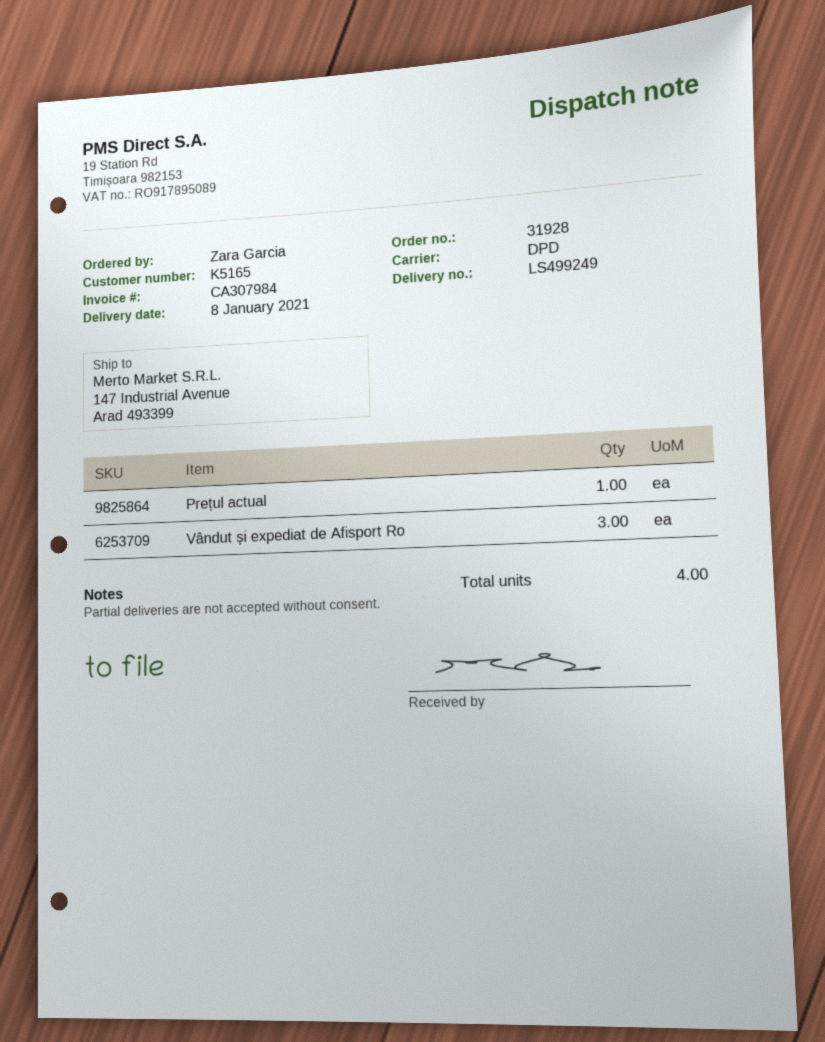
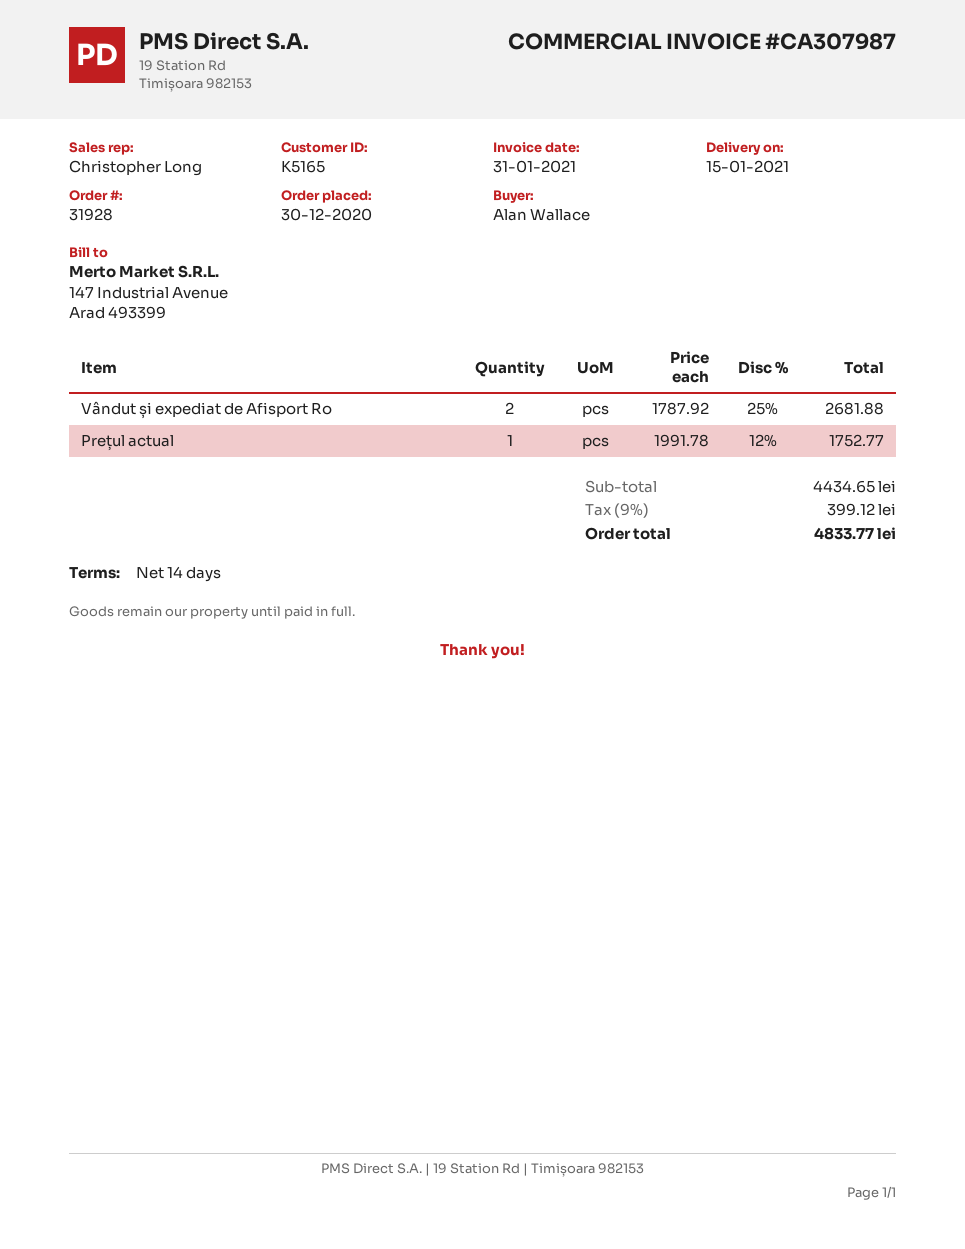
delivery date: 2021-01-08 -> 2021-01-15
invoice number: CA307984 -> CA307987
ordered by: Zara Garcia -> Alan Wallace
Vândut și expediat de Afisport Ro: 3 -> 2

